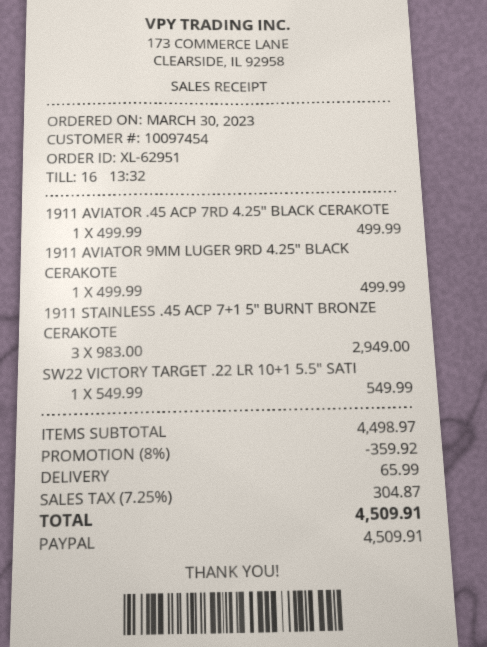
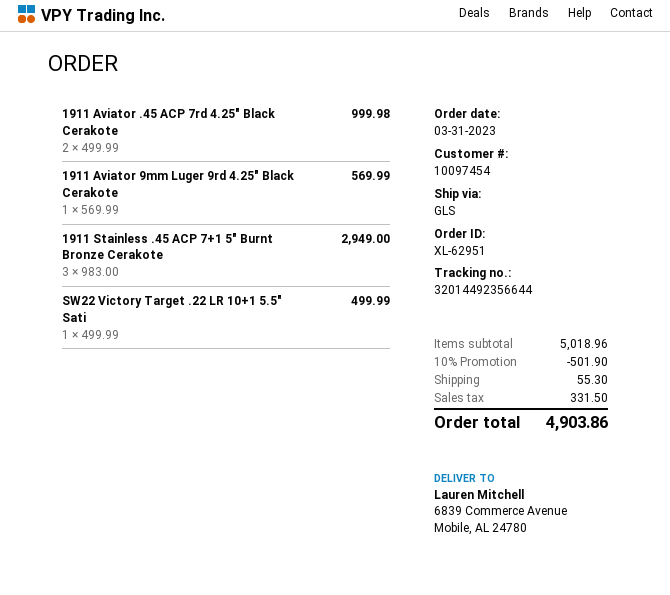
order date: 2023-03-30 -> 2023-03-31
1911 AVIATOR .45 ACP 7RD 4.25" BLACK CERAKOTE: 1 x 499.99 = 499.99 -> 2 x 499.99 = 999.98
1911 AVIATOR 9MM LUGER 9RD 4.25" BLACK CERAKOTE: 1 x 499.99 = 499.99 -> 1 x 569.99 = 569.99
SW22 VICTORY TARGET .22 LR 10+1 5.5" SATI: 1 x 549.99 = 549.99 -> 1 x 499.99 = 499.99
subtotal: 4498.97 -> 5018.96
discount: 8% = 359.92 -> 10% = 501.90
shipping: 65.99 -> 55.30
tax: 304.87 -> 331.50
total: 4509.91 -> 4903.86

